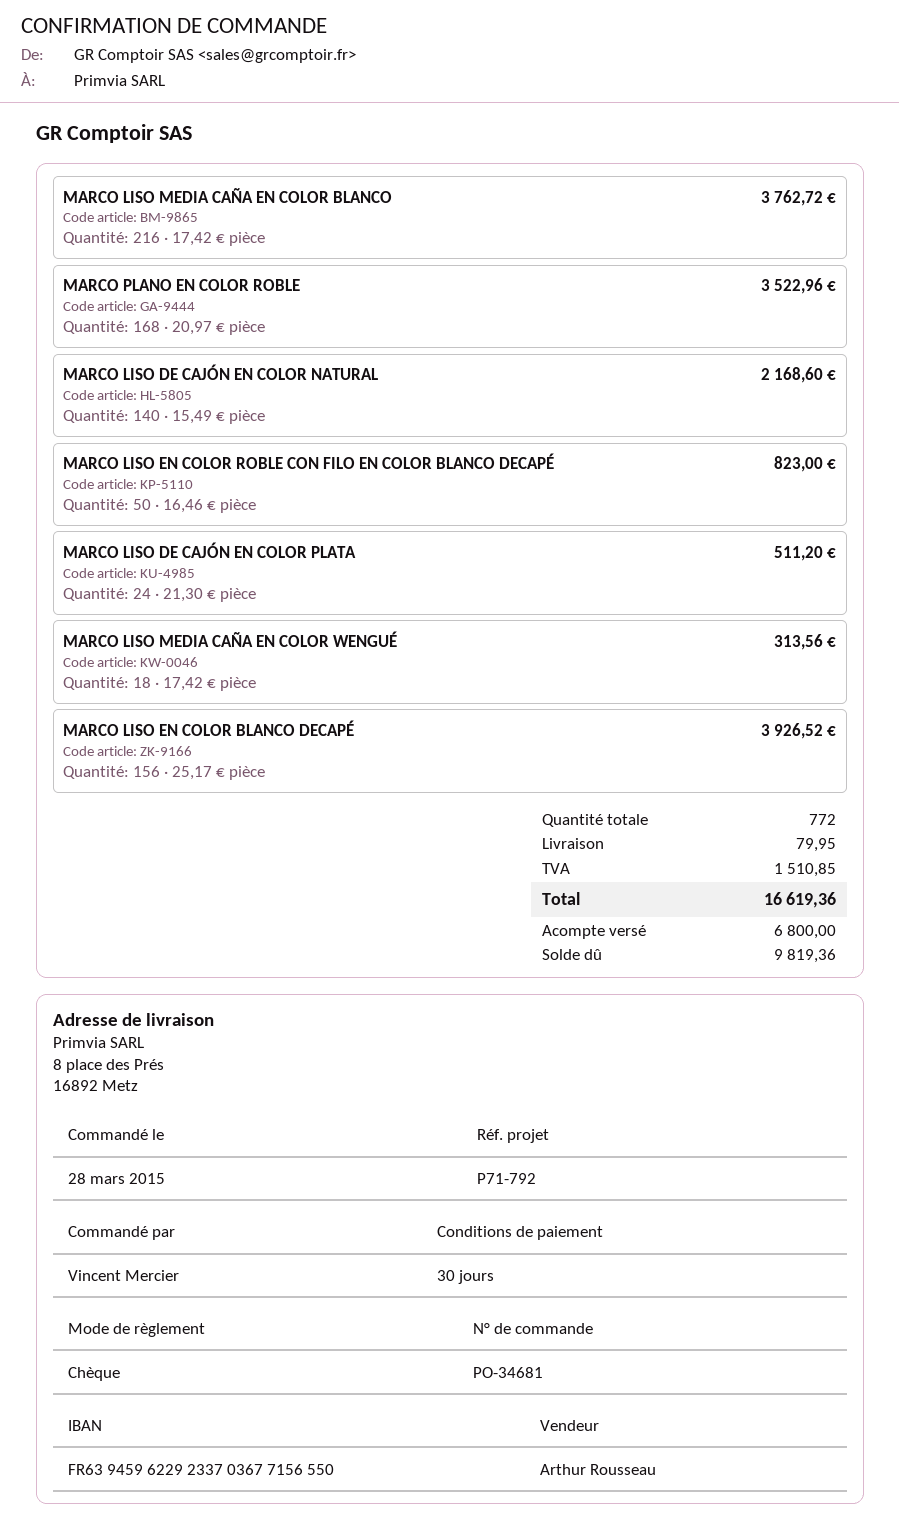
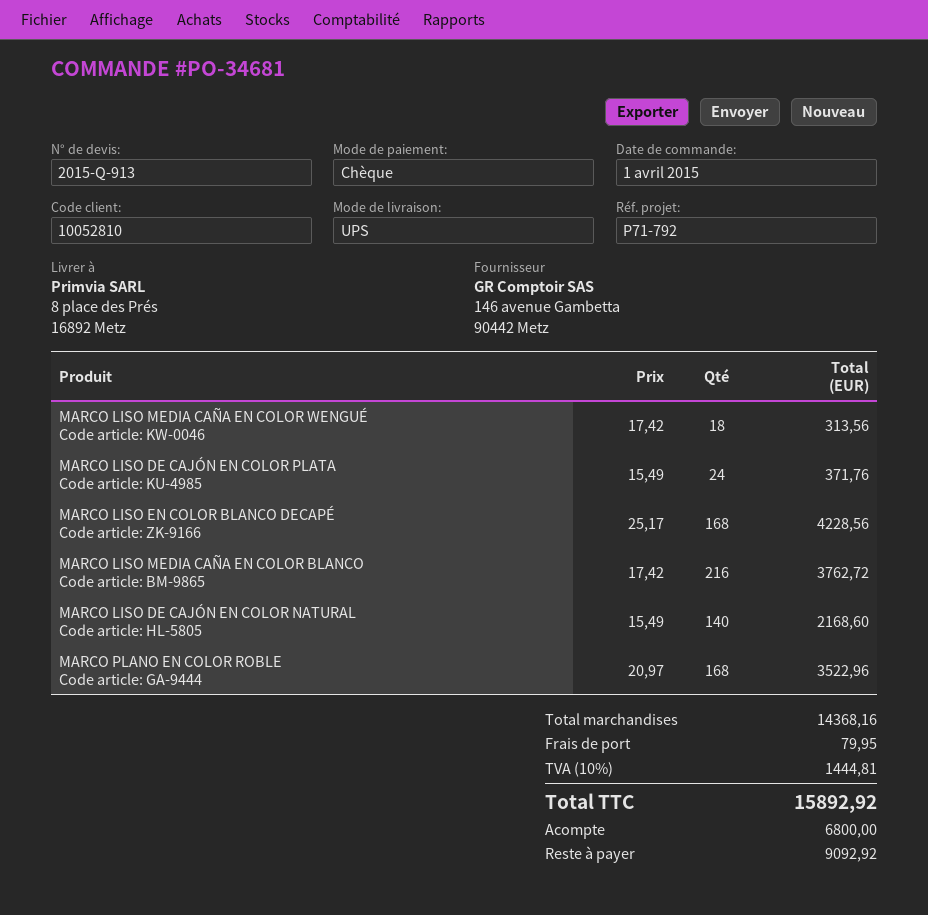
order date: 2015-03-28 -> 2015-04-01
MARCO LISO EN COLOR ROBLE CON FILO EN COLOR BLANCO DECAPÉ: 50 x 16.46 = 823.00 -> none
MARCO LISO DE CAJÓN EN COLOR PLATA: 24 x 21.30 = 511.20 -> 24 x 15.49 = 371.76
MARCO LISO EN COLOR BLANCO DECAPÉ: 156 x 25.17 = 3926.52 -> 168 x 25.17 = 4228.56
tax: 1510.85 -> 1444.81
total: 16619.36 -> 15892.92
balance: 9819.36 -> 9092.92

